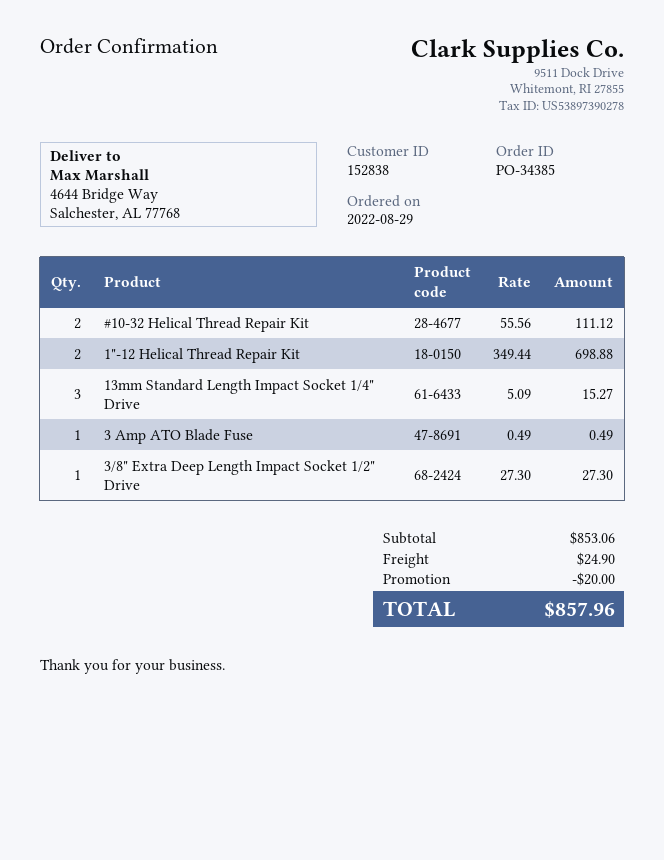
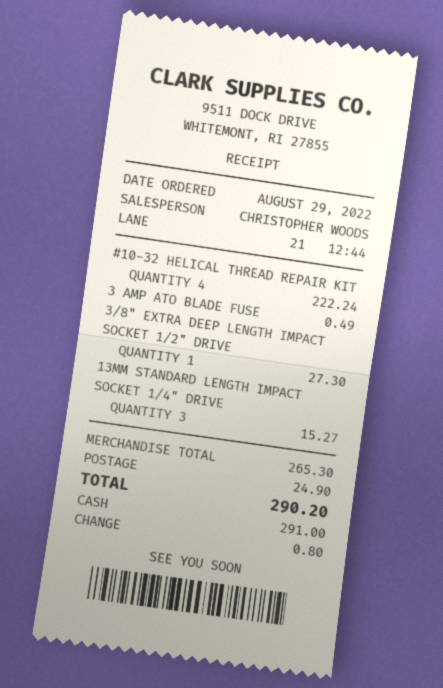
#10-32 Helical Thread Repair Kit: 2 for 111.12 -> 4 for 222.24
1"-12 Helical Thread Repair Kit: 2 for 698.88 -> none
subtotal: 853.06 -> 265.30
discount: 20.00 -> none
total: 857.96 -> 290.20

